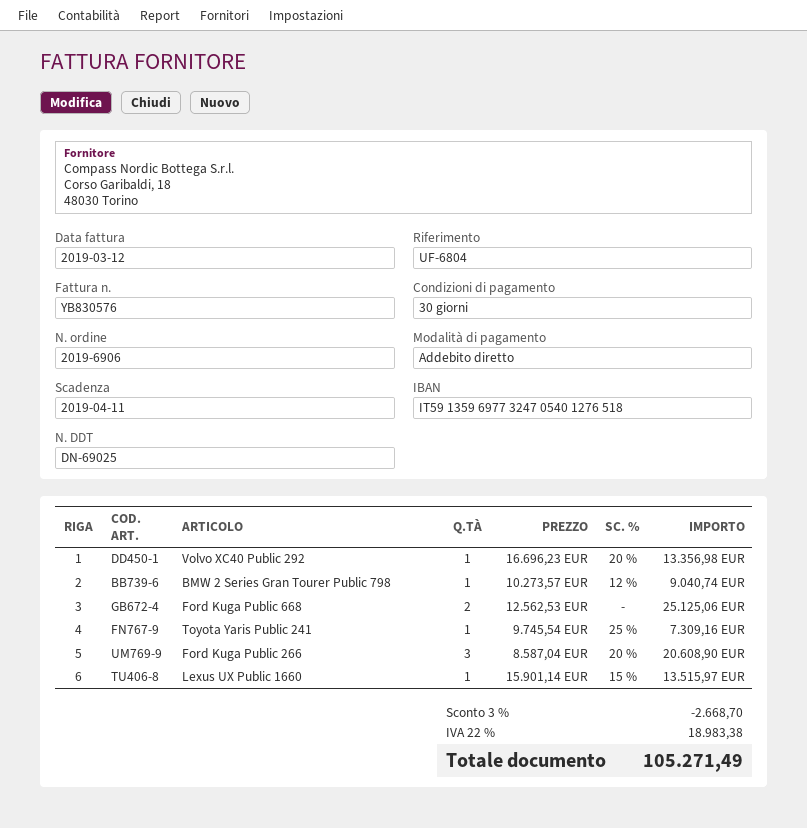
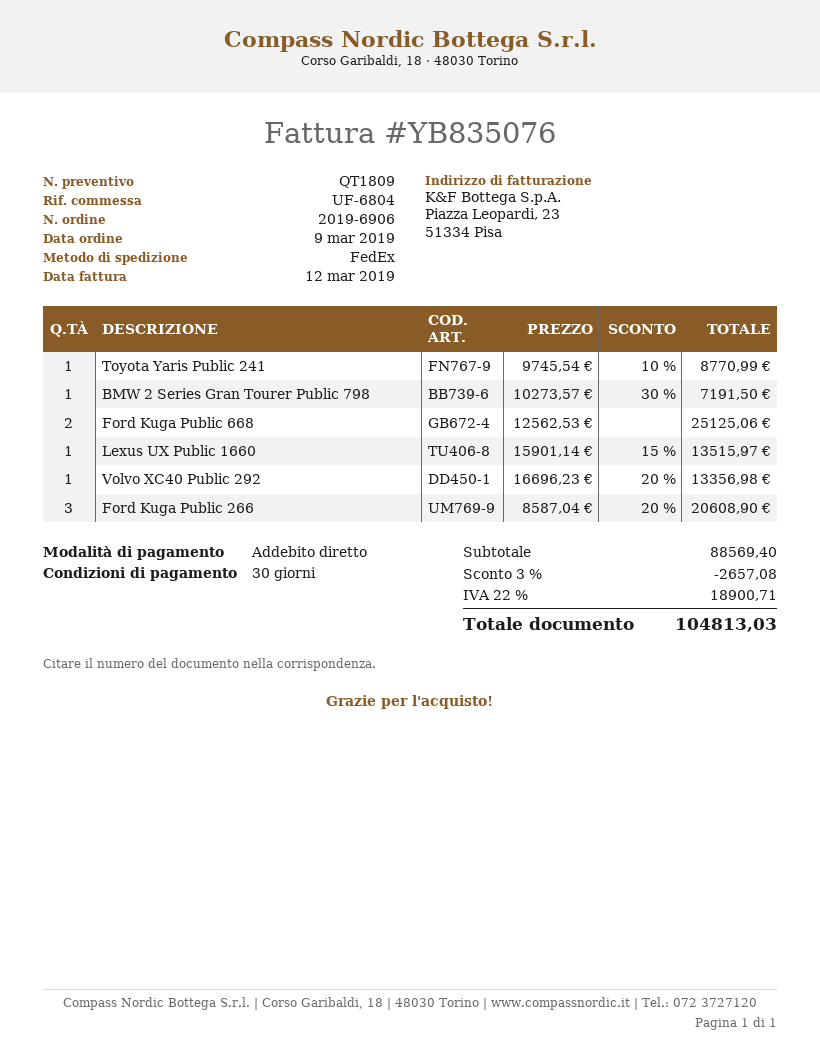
invoice number: YB830576 -> YB835076
BMW 2 Series Gran Tourer Public 798: 1 x 10273.57 - 12% = 9040.74 -> 1 x 10273.57 - 30% = 7191.50
Toyota Yaris Public 241: 1 x 9745.54 - 25% = 7309.16 -> 1 x 9745.54 - 10% = 8770.99
discount: 3% = 2668.70 -> 3% = 2657.08
tax: 22% = 18983.38 -> 22% = 18900.71
total: 105271.49 -> 104813.03

